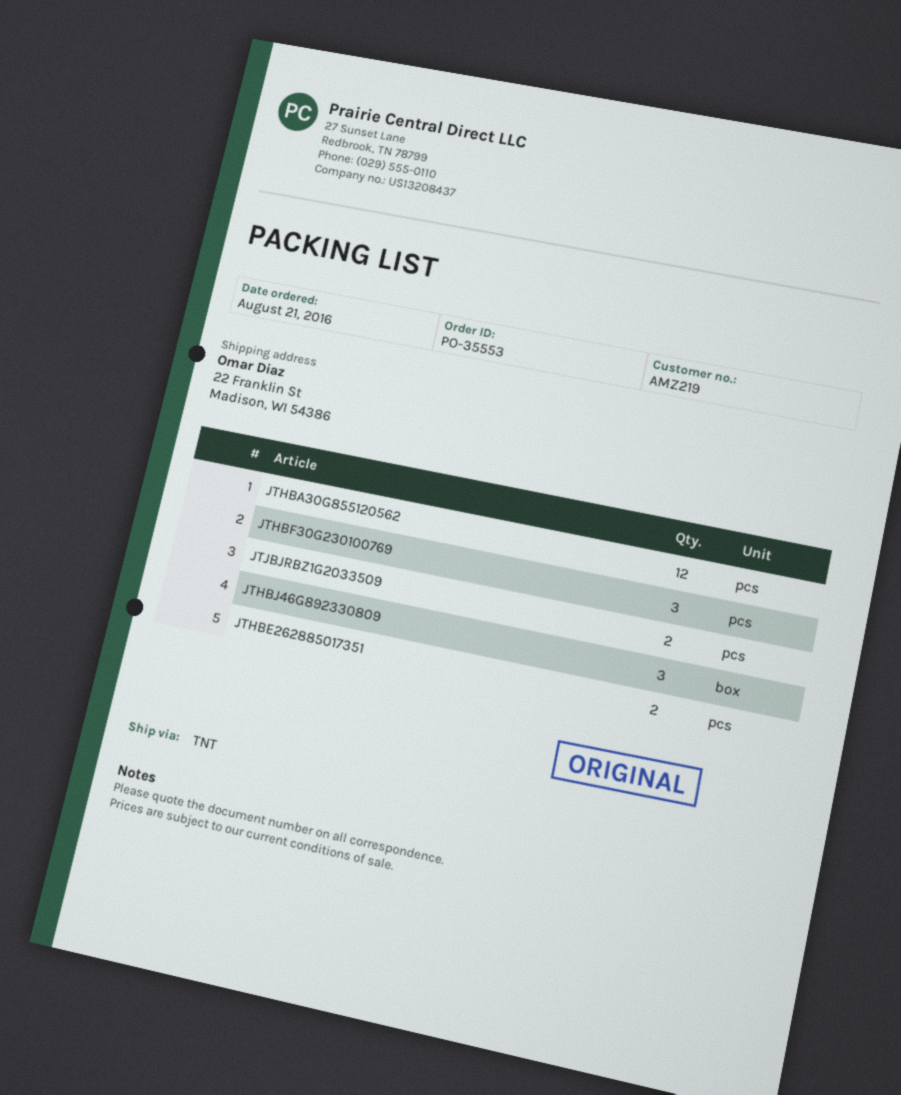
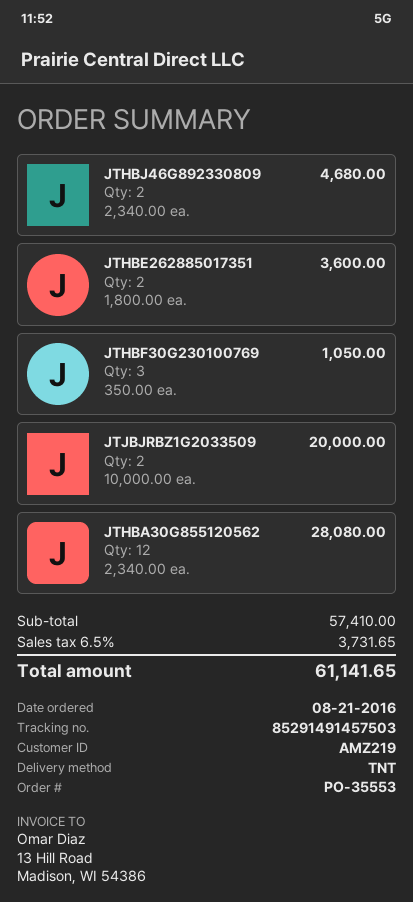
JTHBJ46G892330809: 3 -> 2

